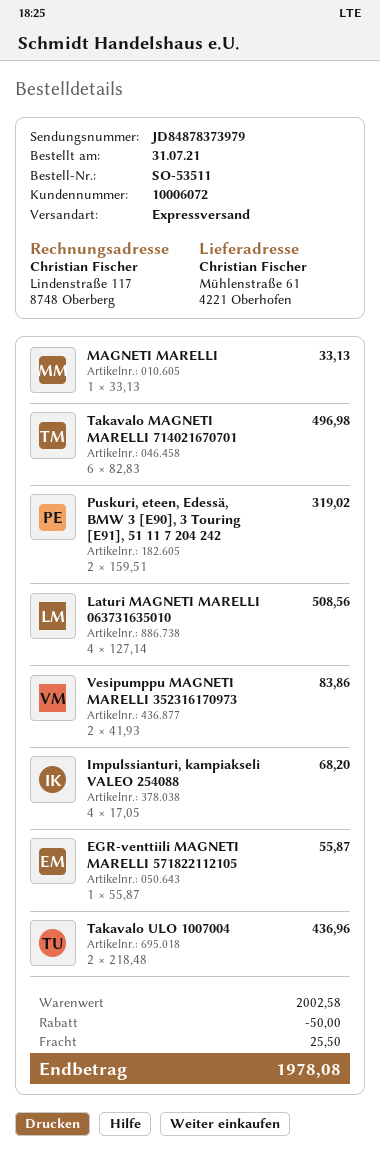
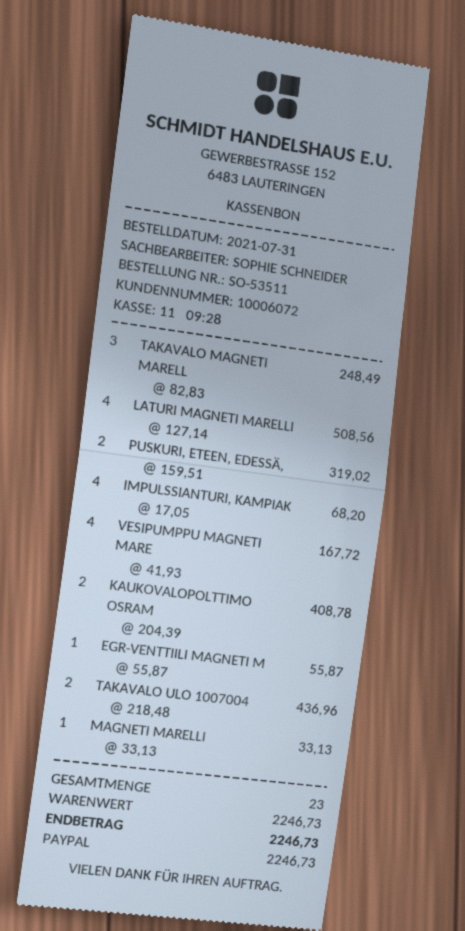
Takavalo MAGNETI MARELLI 714021670701: 6 x 82.83 = 496.98 -> 3 x 82.83 = 248.49
Vesipumppu MAGNETI MARELLI 352316170973: 2 x 41.93 = 83.86 -> 4 x 41.93 = 167.72
KAUKOVALOPOLTTIMO OSRAM: none -> 2 x 204.39 = 408.78
subtotal: 2002.58 -> 2246.73
discount: 50.00 -> none
shipping: 25.50 -> none
total: 1978.08 -> 2246.73

